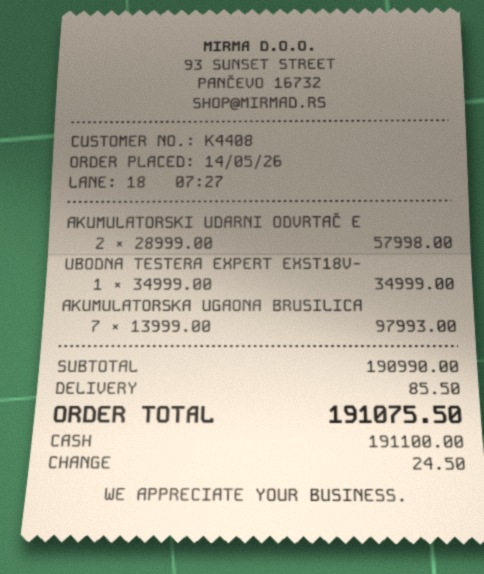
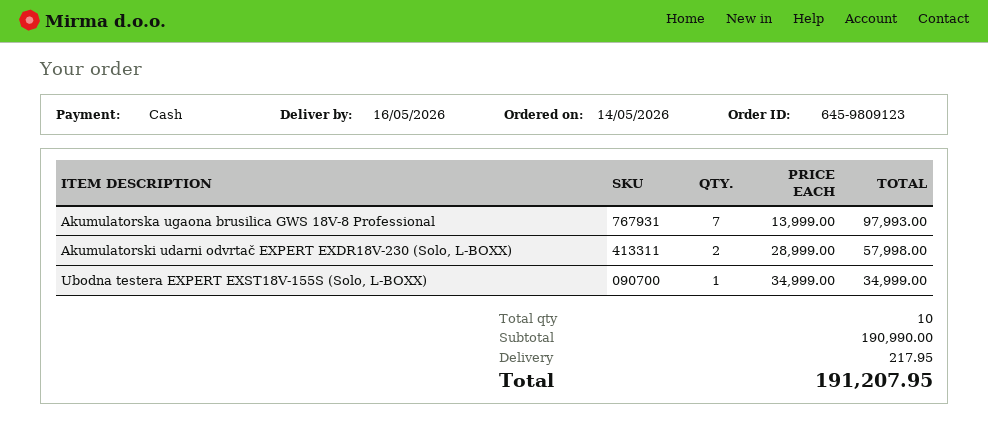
shipping: 85.50 -> 217.95
total: 191075.50 -> 191207.95

